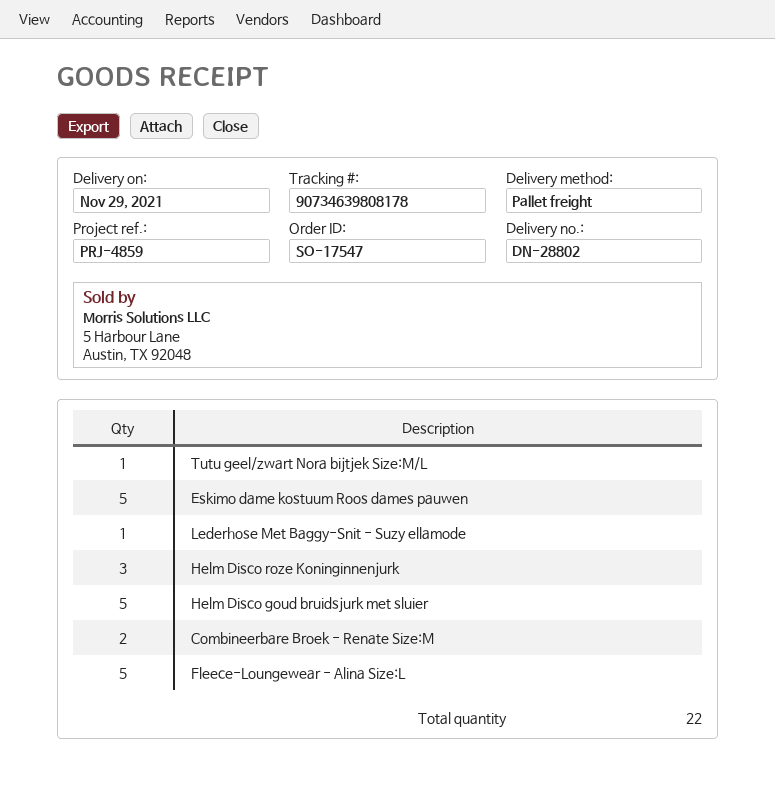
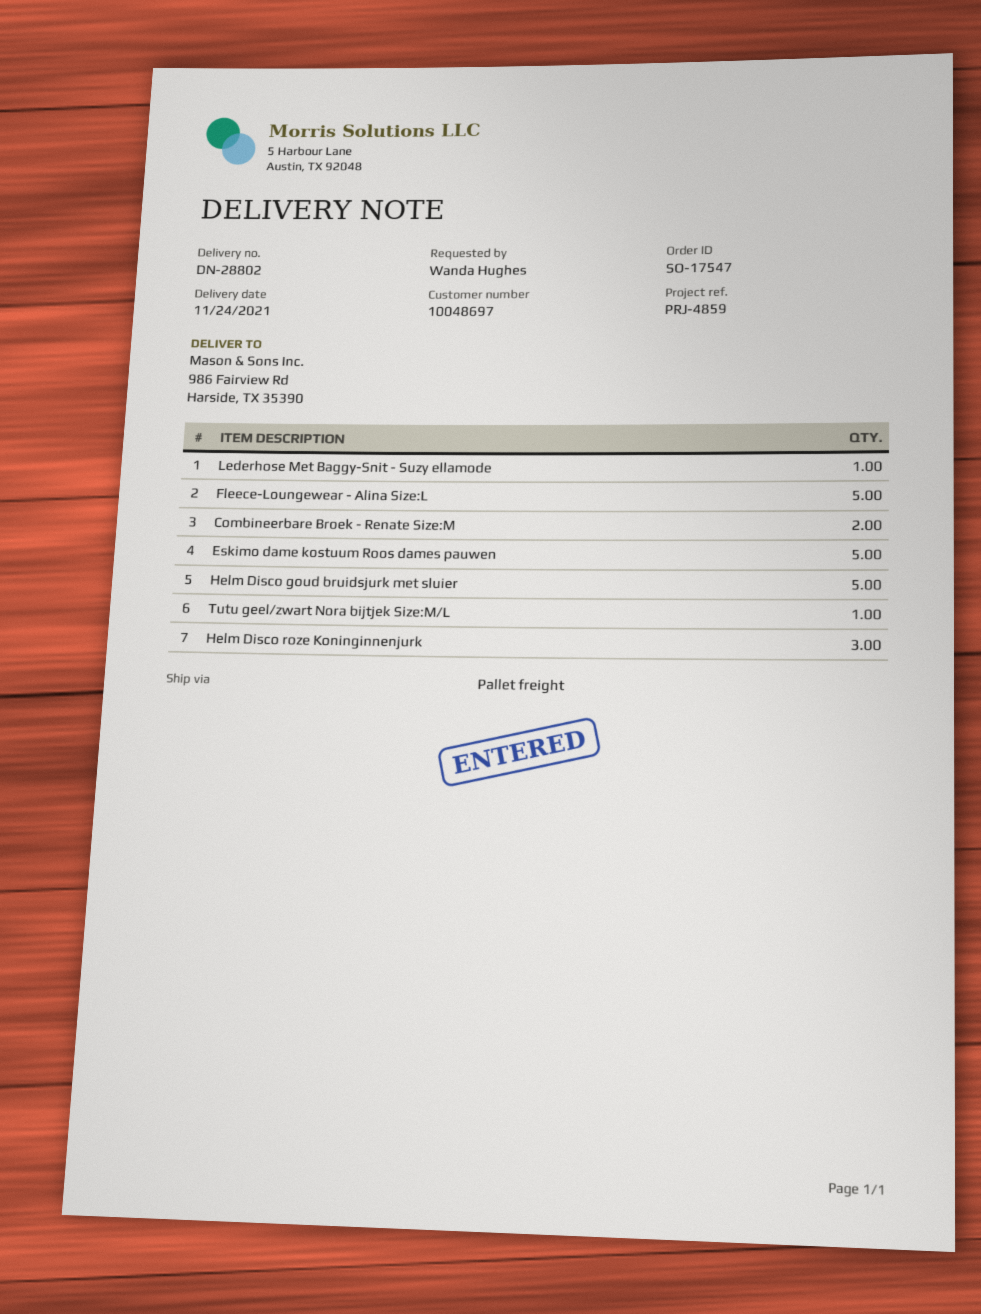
delivery date: 2021-11-29 -> 2021-11-24

